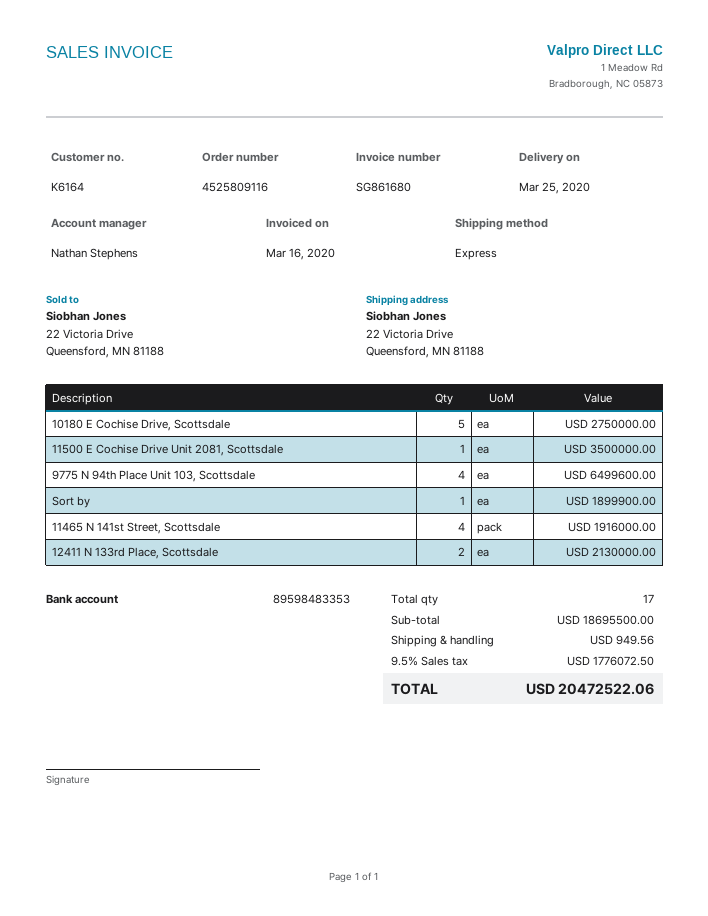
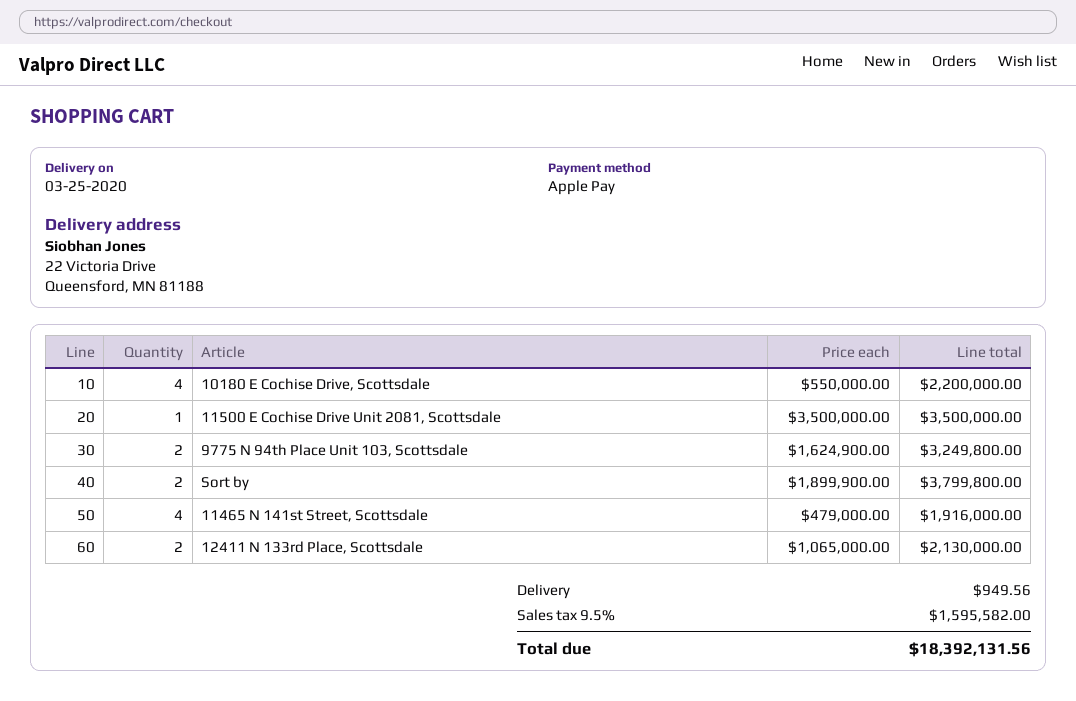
10180 E Cochise Drive, Scottsdale: 5 for 2750000.00 -> 4 for 2200000.00
9775 N 94th Place Unit 103, Scottsdale: 4 for 6499600.00 -> 2 for 3249800.00
Sort by: 1 for 1899900.00 -> 2 for 3799800.00
tax: 9.5% = 1776072.50 -> 9.5% = 1595582.00
total: 20472522.06 -> 18392131.56

